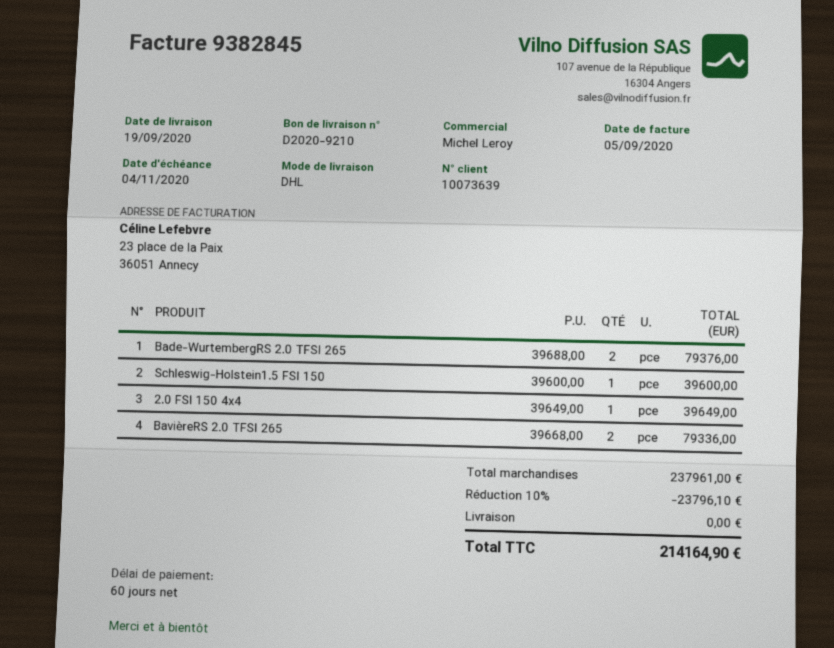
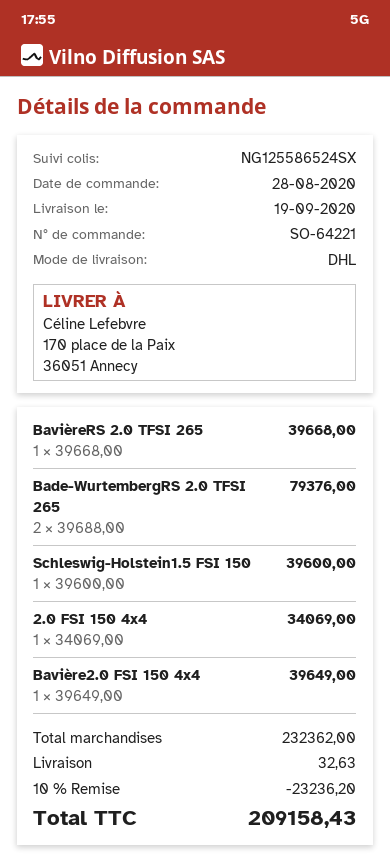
2.0 FSI 150 4x4: 1 x 39649.00 = 39649.00 -> 1 x 34069.00 = 34069.00
BavièreRS 2.0 TFSI 265: 2 x 39668.00 = 79336.00 -> 1 x 39668.00 = 39668.00
Bavière2.0 FSI 150 4x4: none -> 1 x 39649.00 = 39649.00
subtotal: 237961.00 -> 232362.00
discount: 10% = 23796.10 -> 10% = 23236.20
shipping: 0.00 -> 32.63
total: 214164.90 -> 209158.43

